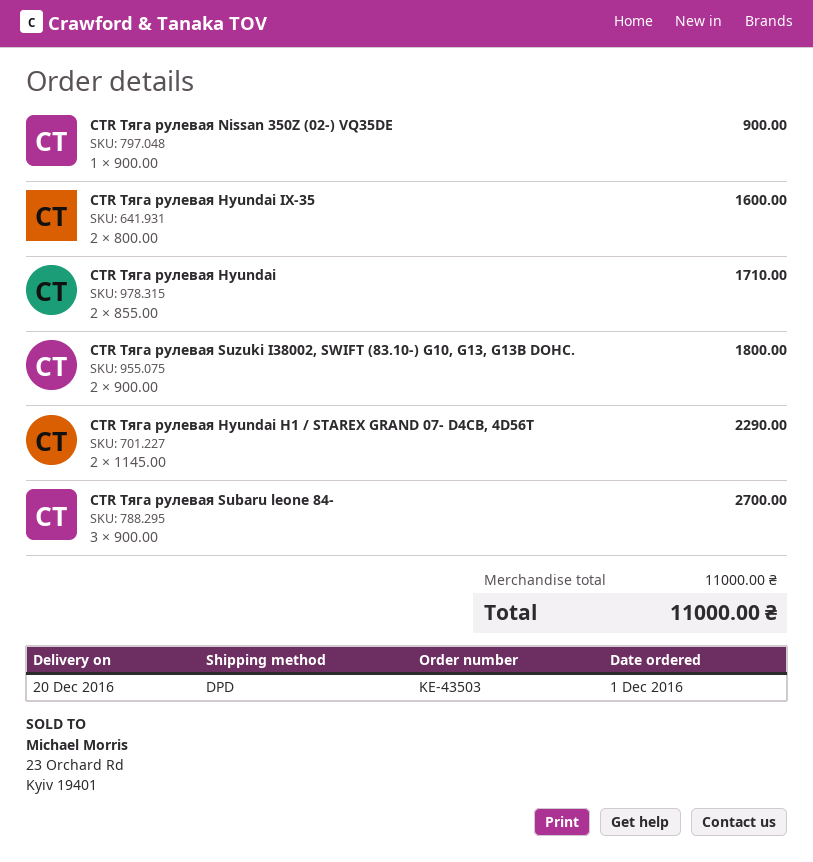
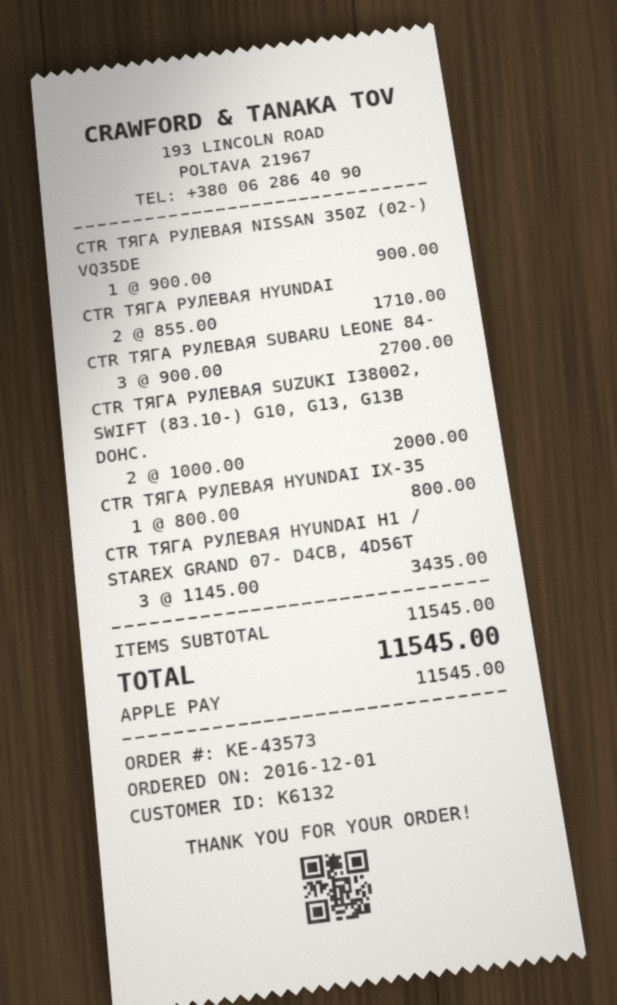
order number: KE-43503 -> KE-43573
CTR Тяга рулевая Hyundai IX-35: 2 x 800.00 = 1600.00 -> 1 x 800.00 = 800.00
CTR Тяга рулевая Suzuki I38002, SWIFT (83.10-) G10, G13, G13B DOHC.: 2 x 900.00 = 1800.00 -> 2 x 1000.00 = 2000.00
CTR Тяга рулевая Hyundai H1 / STAREX GRAND 07- D4CB, 4D56T: 2 x 1145.00 = 2290.00 -> 3 x 1145.00 = 3435.00
subtotal: 11000.00 -> 11545.00
total: 11000.00 -> 11545.00

